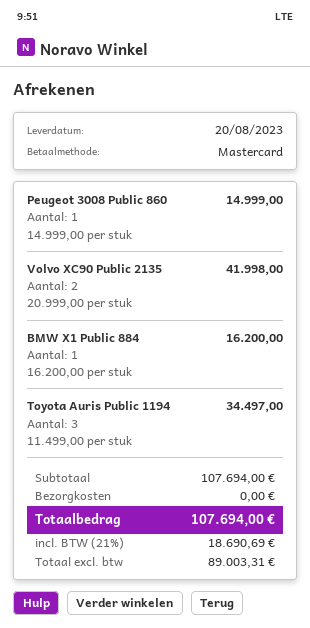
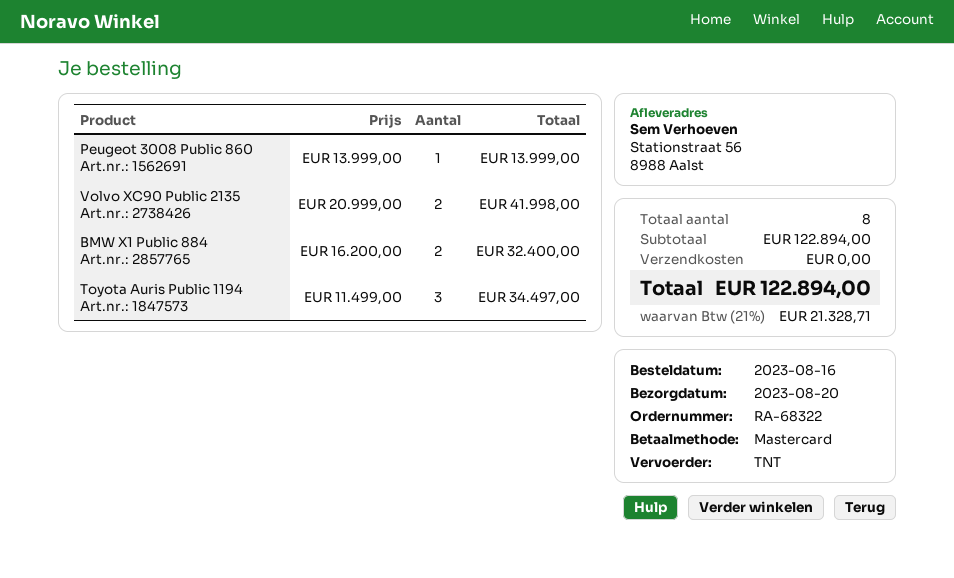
Peugeot 3008 Public 860: 1 x 14999.00 = 14999.00 -> 1 x 13999.00 = 13999.00
BMW X1 Public 884: 1 x 16200.00 = 16200.00 -> 2 x 16200.00 = 32400.00
subtotal: 107694.00 -> 122894.00
tax: 21% = 18690.69 -> 21% = 21328.71
total: 107694.00 -> 122894.00

